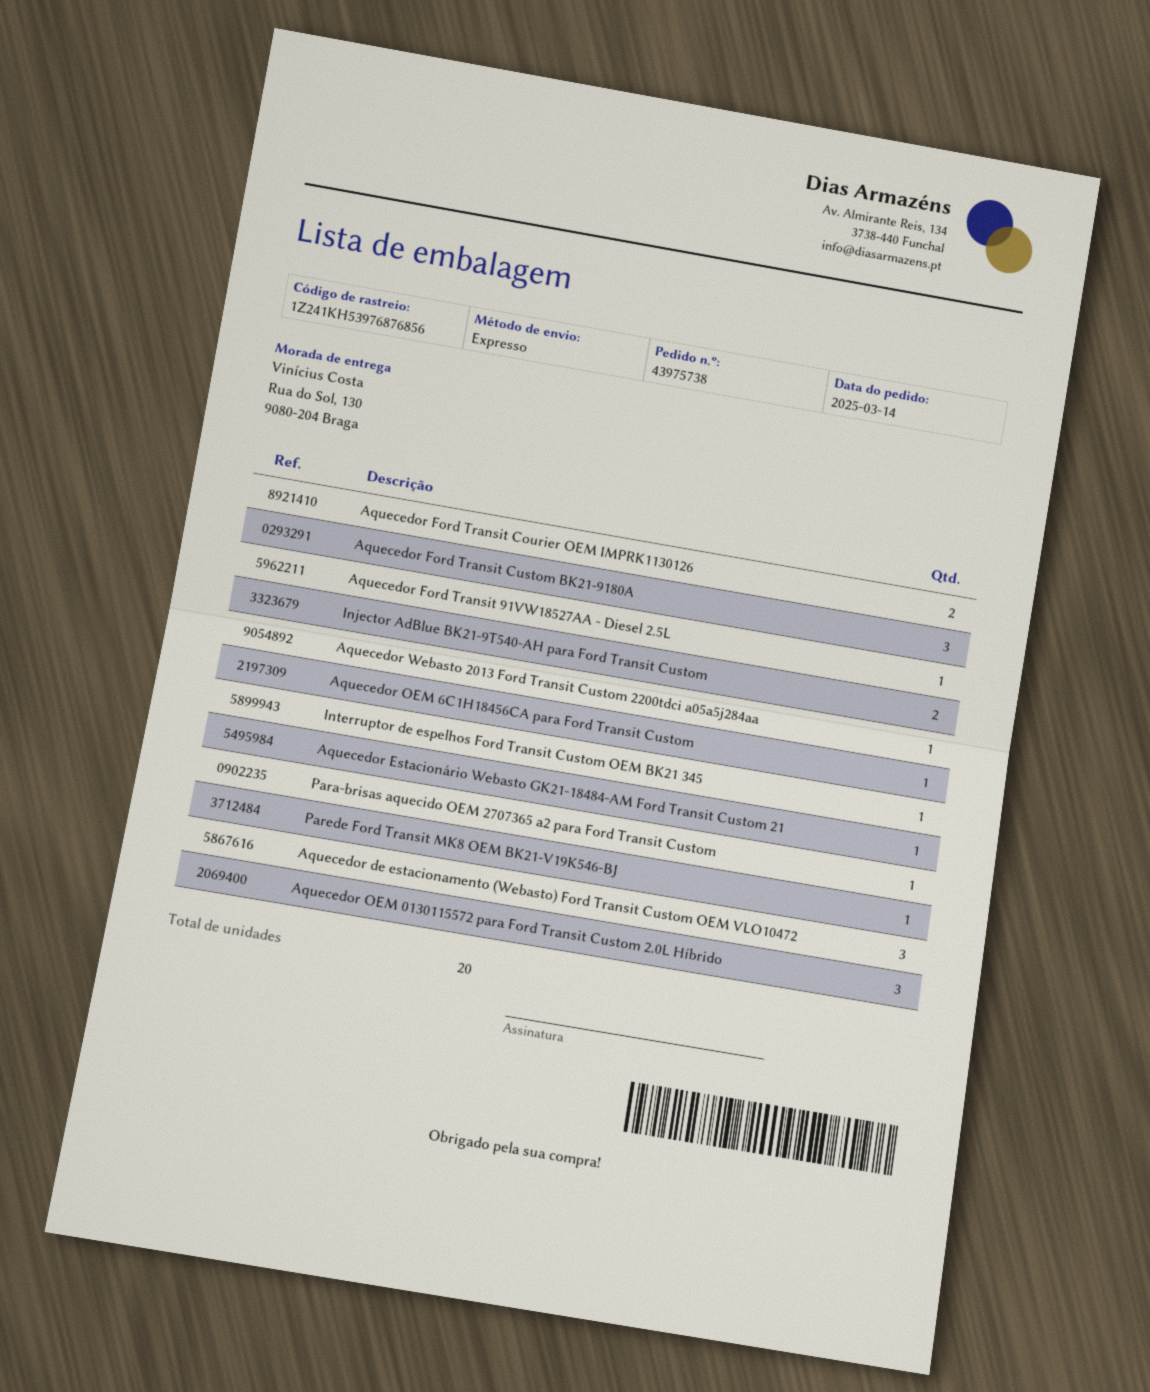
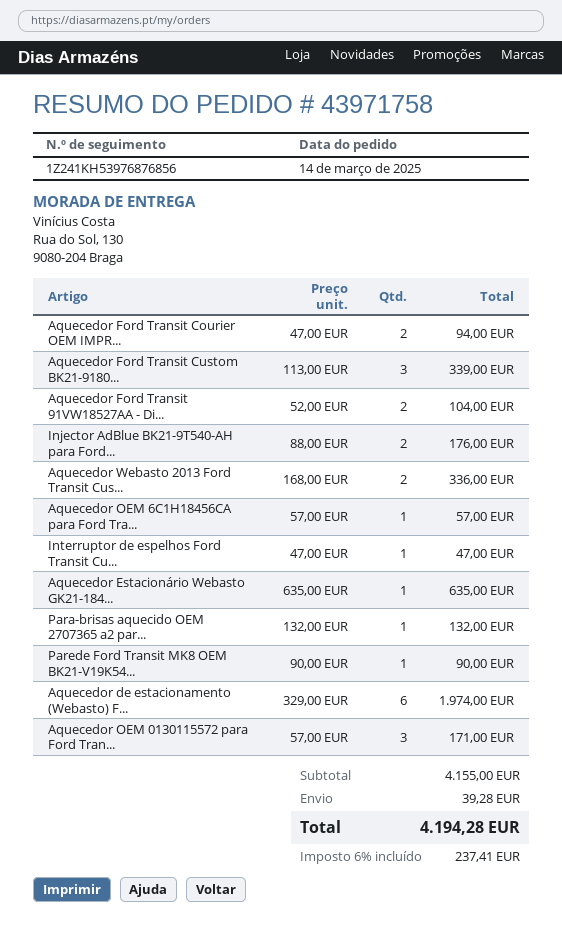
order number: 43975738 -> 43971758
Aquecedor Ford Transit 91VW18527AA - Diesel 2.5L: 1 -> 2
Aquecedor Webasto 2013 Ford Transit Custom 2200tdci a05a5j284aa: 1 -> 2
Aquecedor de estacionamento (Webasto) Ford Transit Custom OEM VLO10472: 3 -> 6

